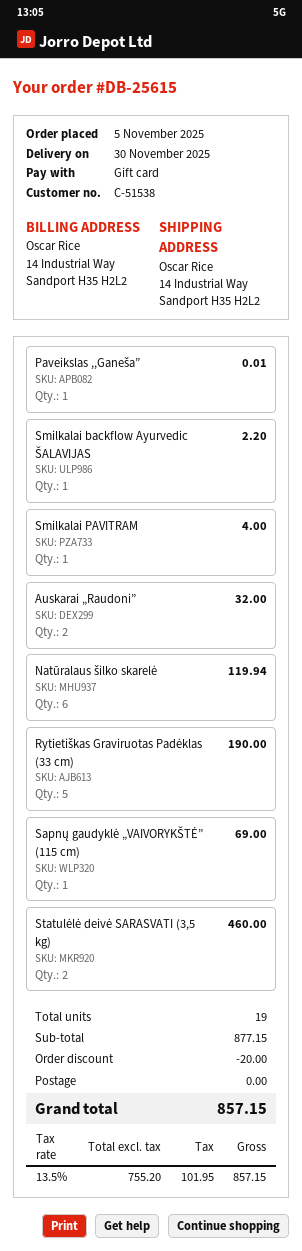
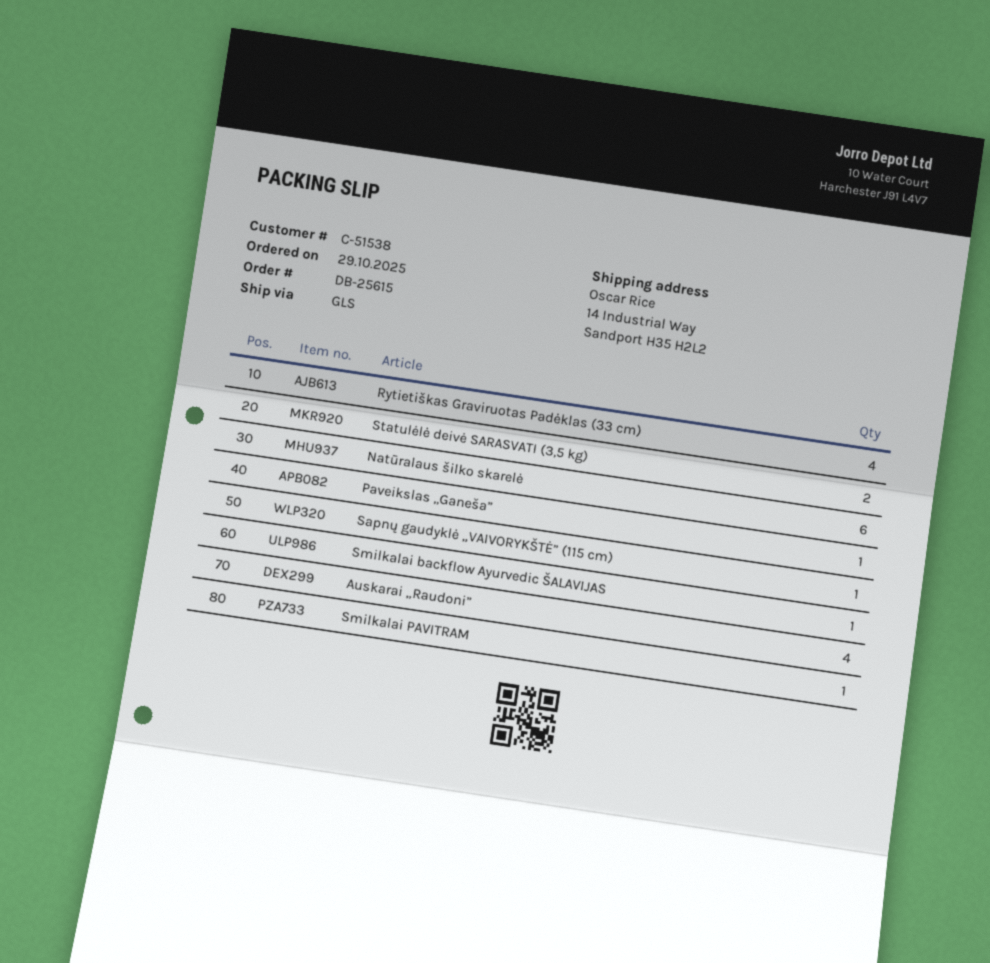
order date: 2025-11-05 -> 2025-10-29
Auskarai „Raudoni”: 2 -> 4
Rytietiškas Graviruotas Padėklas (33 cm): 5 -> 4

